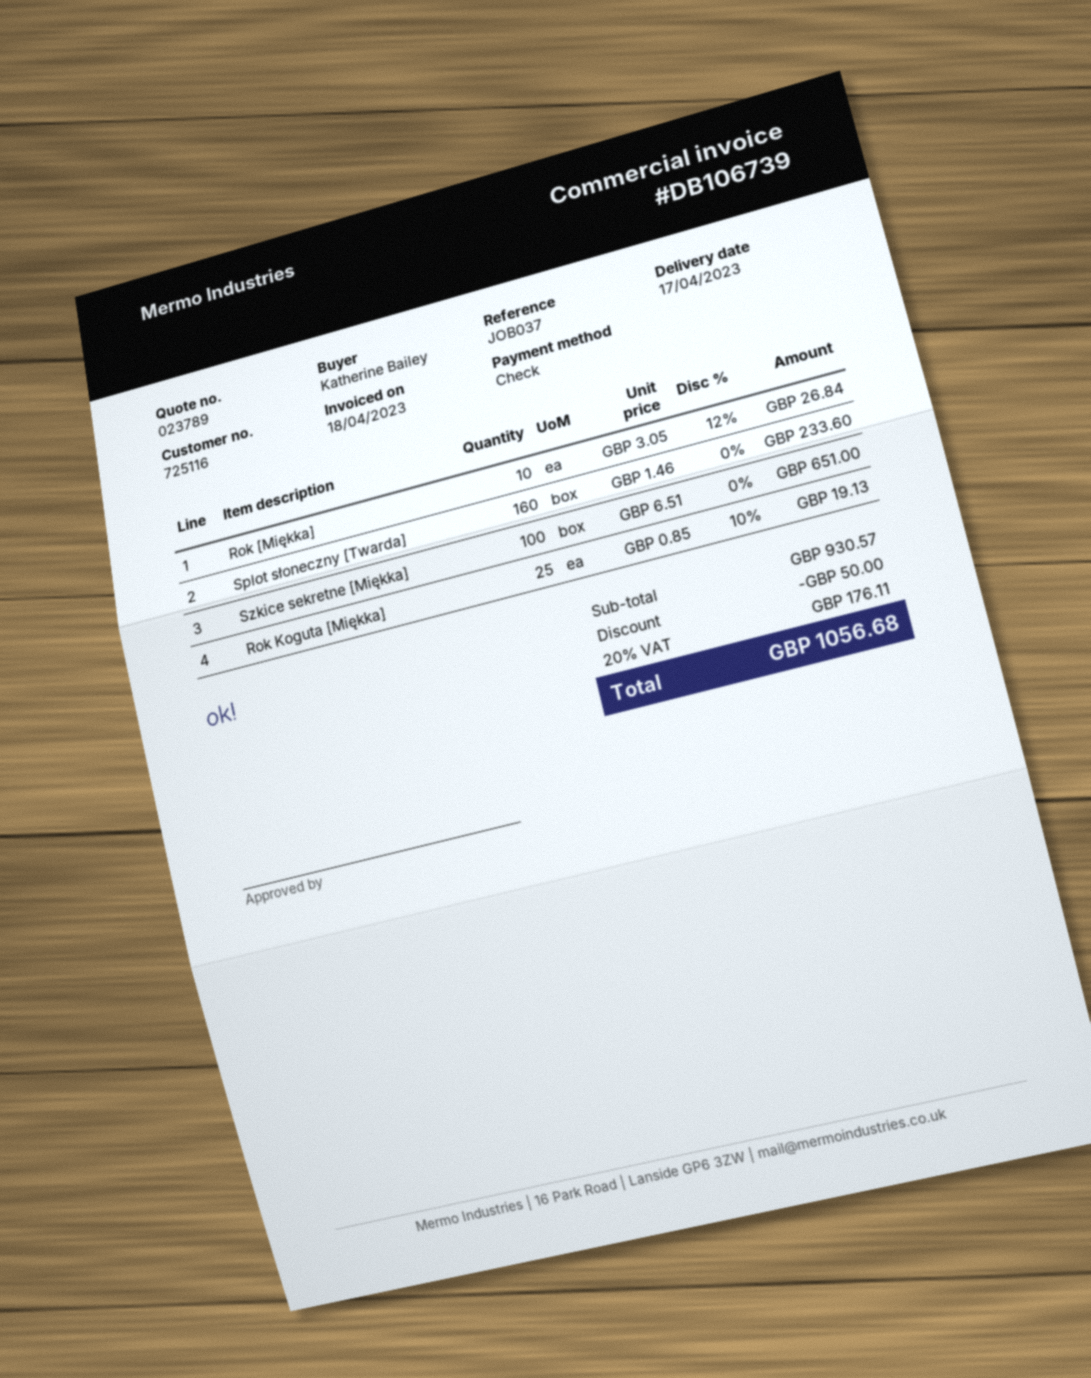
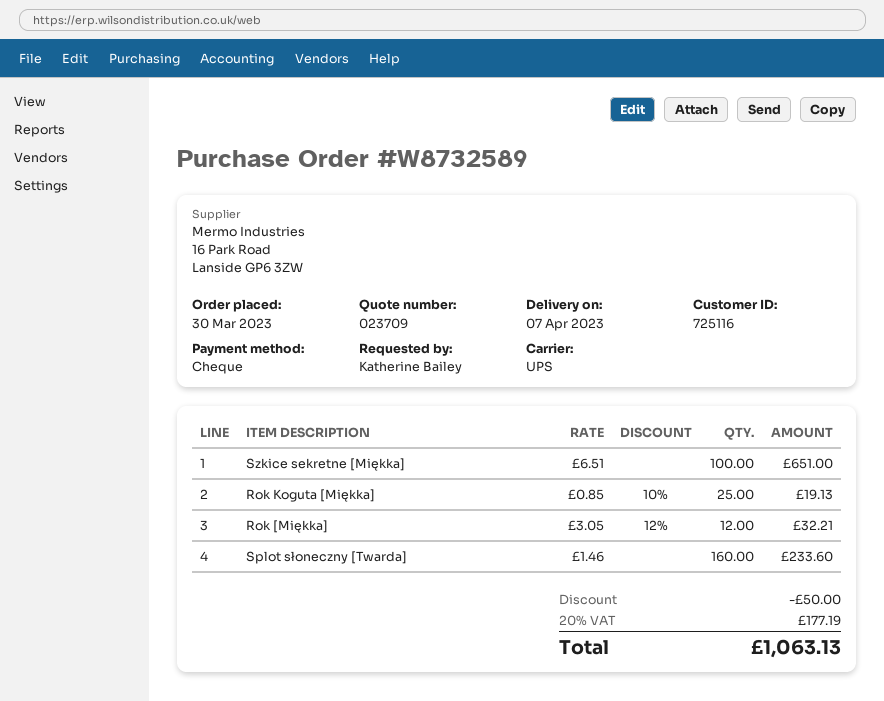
quote number: 023789 -> 023709
delivery date: 2023-04-17 -> 2023-04-07
Rok [Miękka]: 10 x 3.05 - 12% = 26.84 -> 12 x 3.05 - 12% = 32.21
tax: 20% = 176.11 -> 20% = 177.19
total: 1056.68 -> 1063.13

